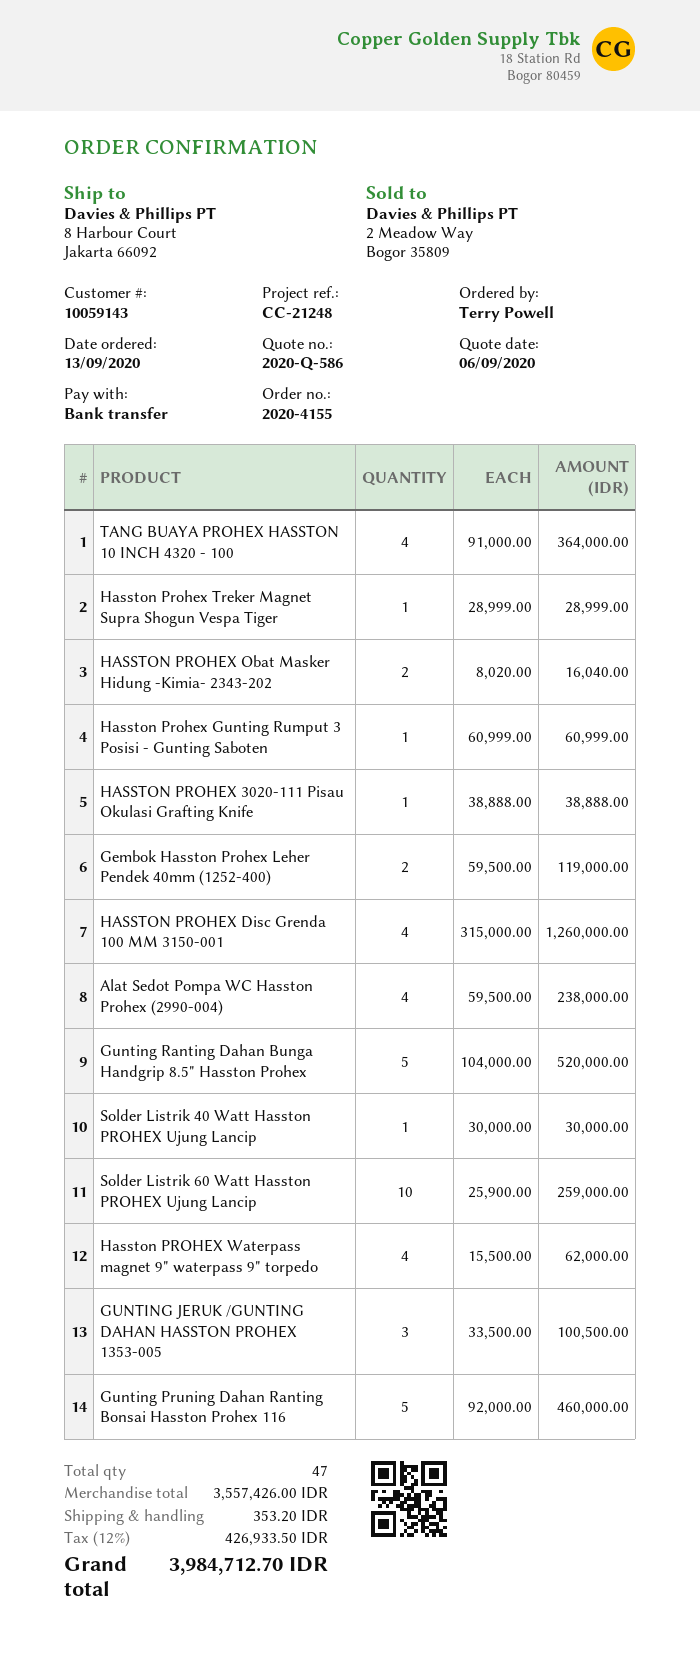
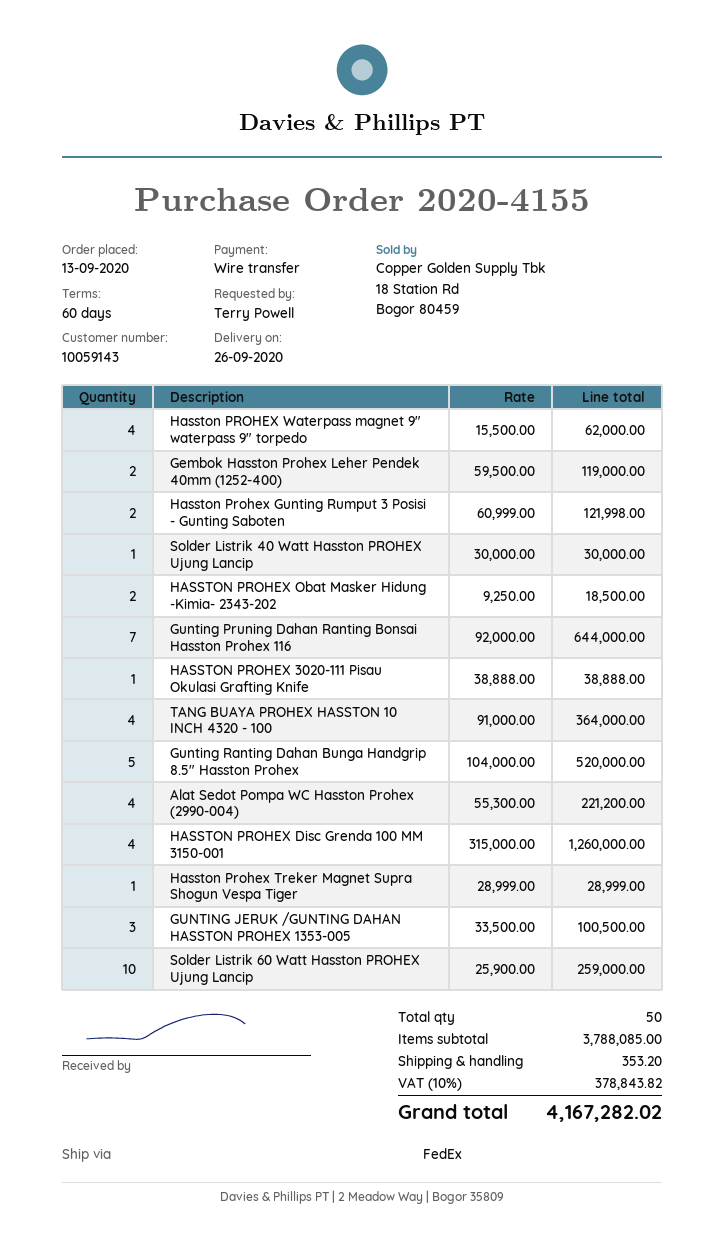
HASSTON PROHEX Obat Masker Hidung -Kimia- 2343-202: 2 x 8020.00 = 16040.00 -> 2 x 9250.00 = 18500.00
Hasston Prohex Gunting Rumput 3 Posisi - Gunting Saboten: 1 x 60999.00 = 60999.00 -> 2 x 60999.00 = 121998.00
Alat Sedot Pompa WC Hasston Prohex (2990-004): 4 x 59500.00 = 238000.00 -> 4 x 55300.00 = 221200.00
Gunting Pruning Dahan Ranting Bonsai Hasston Prohex 116: 5 x 92000.00 = 460000.00 -> 7 x 92000.00 = 644000.00
total quantity: 47 -> 50
subtotal: 3557426.00 -> 3788085.00
tax: 12% = 426933.50 -> 10% = 378843.82
total: 3984712.70 -> 4167282.02

